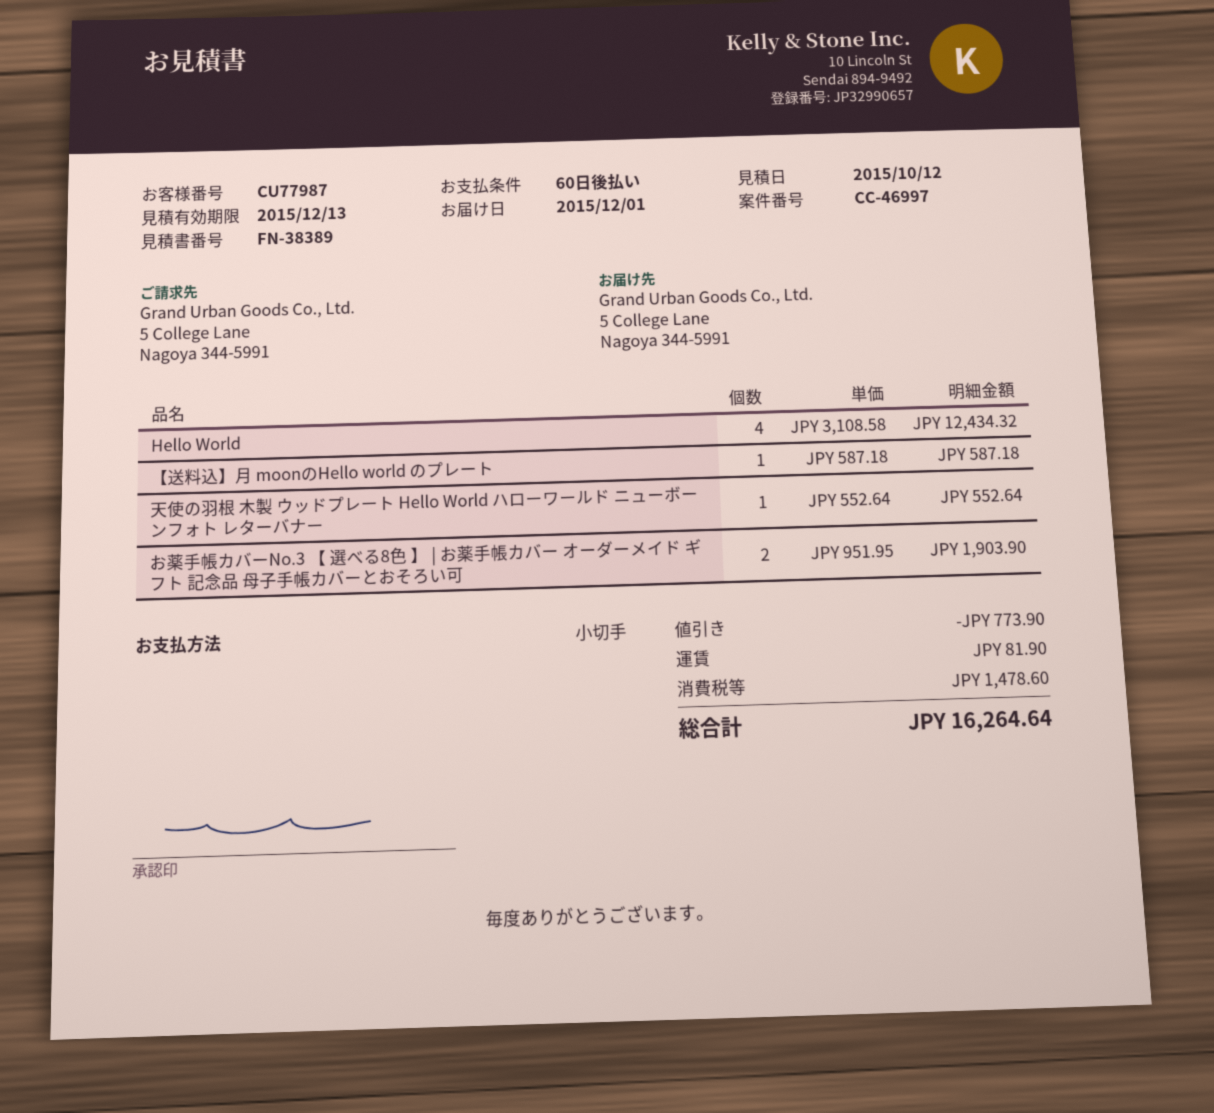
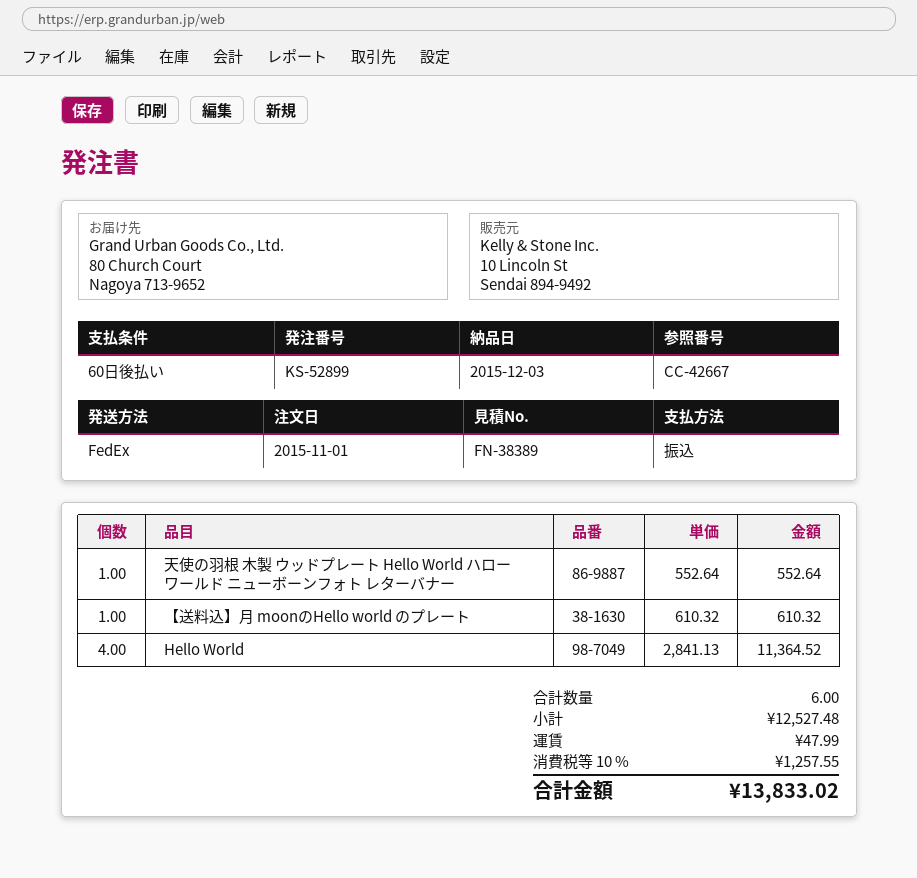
delivery date: 2015-12-01 -> 2015-12-03
reference: CC-46997 -> CC-42667
payment method: cheque -> bank transfer
ship to: 5 College Lane, Nagoya 344-5991 -> 80 Church Court, Nagoya 713-9652
Hello World: 4 x 3108.58 = 12434.32 -> 4 x 2841.13 = 11364.52
【送料込】月 moonのHello world のプレート: 1 x 587.18 = 587.18 -> 1 x 610.32 = 610.32
お薬手帳カバーNo.3 【 選べる8色 】 | お薬手帳カバー オーダーメイド ギフト 記念品 母子手帳カバーとおそろい可: 2 x 951.95 = 1903.90 -> none
discount: 773.90 -> none
shipping: 81.90 -> 47.99
tax: 1478.60 -> 1257.55
total: 16264.64 -> 13833.02

